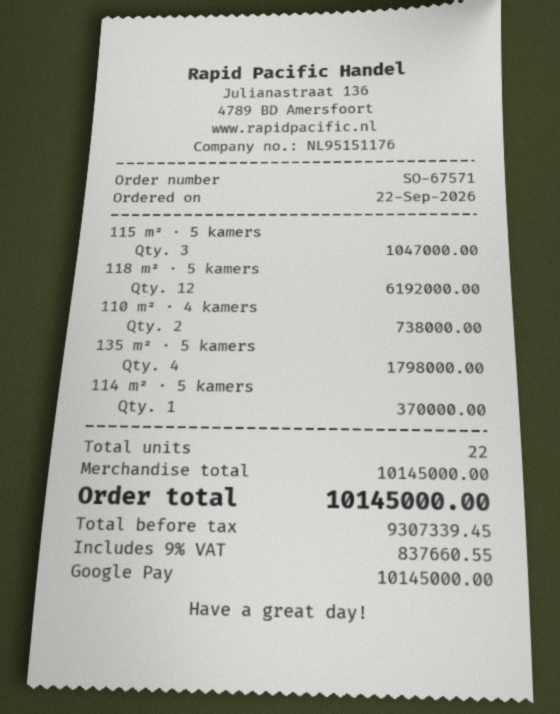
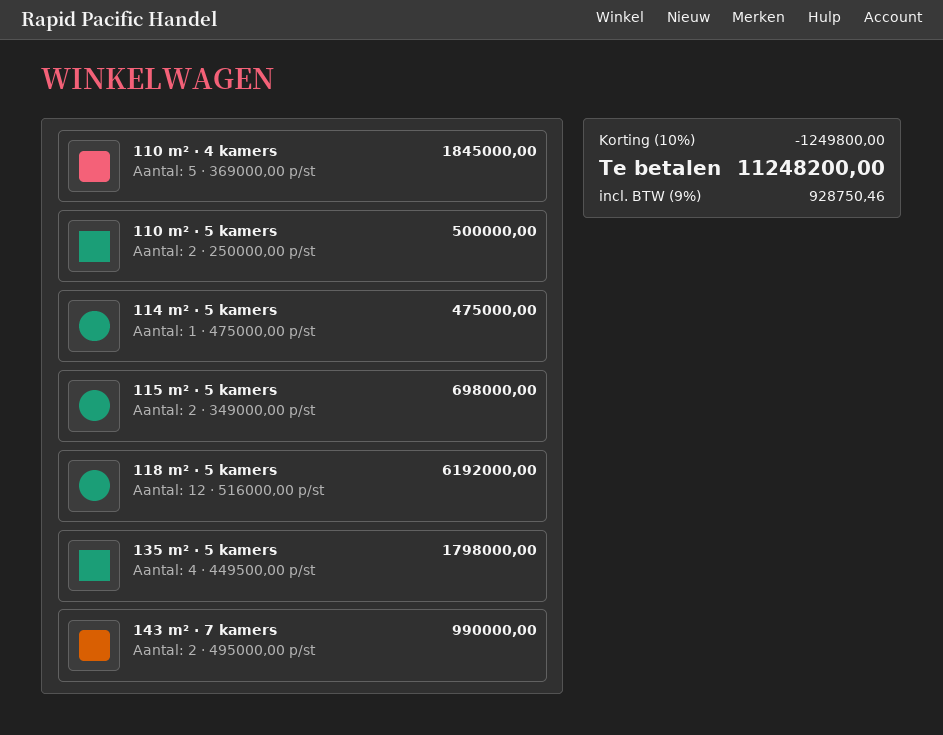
115 m² · 5 kamers: 3 for 1047000.00 -> 2 for 698000.00
110 m² · 4 kamers: 2 for 738000.00 -> 5 for 1845000.00
114 m² · 5 kamers: 1 for 370000.00 -> 1 for 475000.00
110 m² · 5 kamers: none -> 2 for 500000.00
143 m² · 7 kamers: none -> 2 for 990000.00
discount: none -> 10% = 1249800.00
tax: 9% = 837660.55 -> 9% = 928750.46
total: 10145000.00 -> 11248200.00

